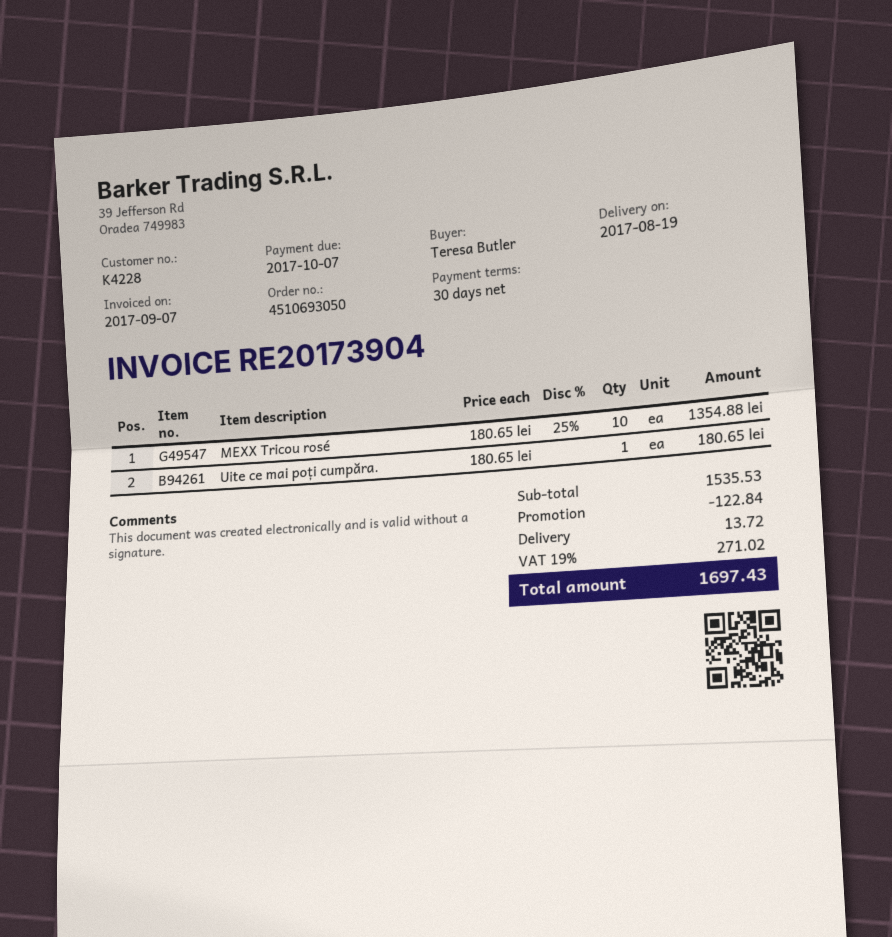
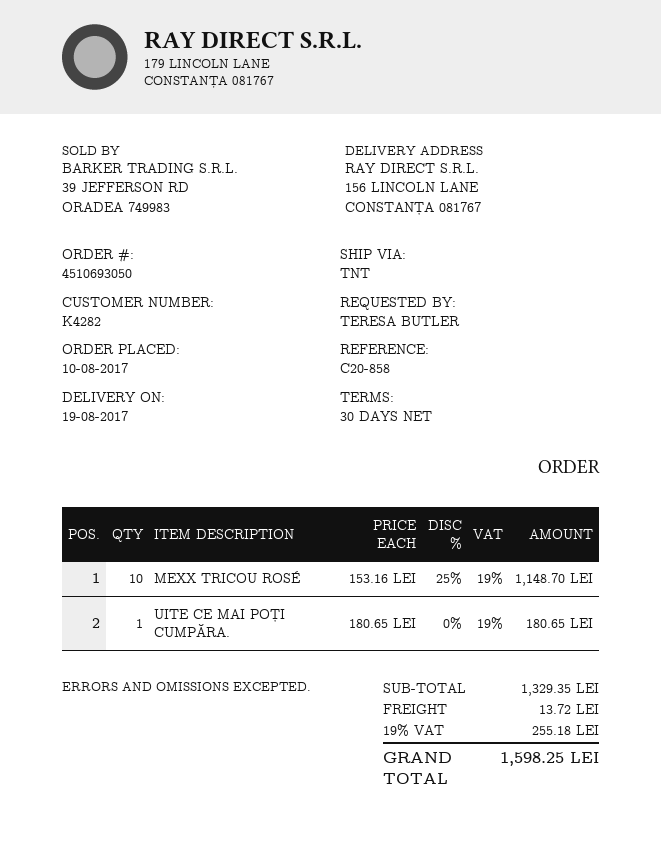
customer number: K4228 -> K4282
MEXX Tricou rosé: 10 x 180.65 - 25% = 1354.88 -> 10 x 153.16 - 25% = 1148.70
subtotal: 1535.53 -> 1329.35
discount: 122.84 -> none
tax: 19% = 271.02 -> 19% = 255.18
total: 1697.43 -> 1598.25

